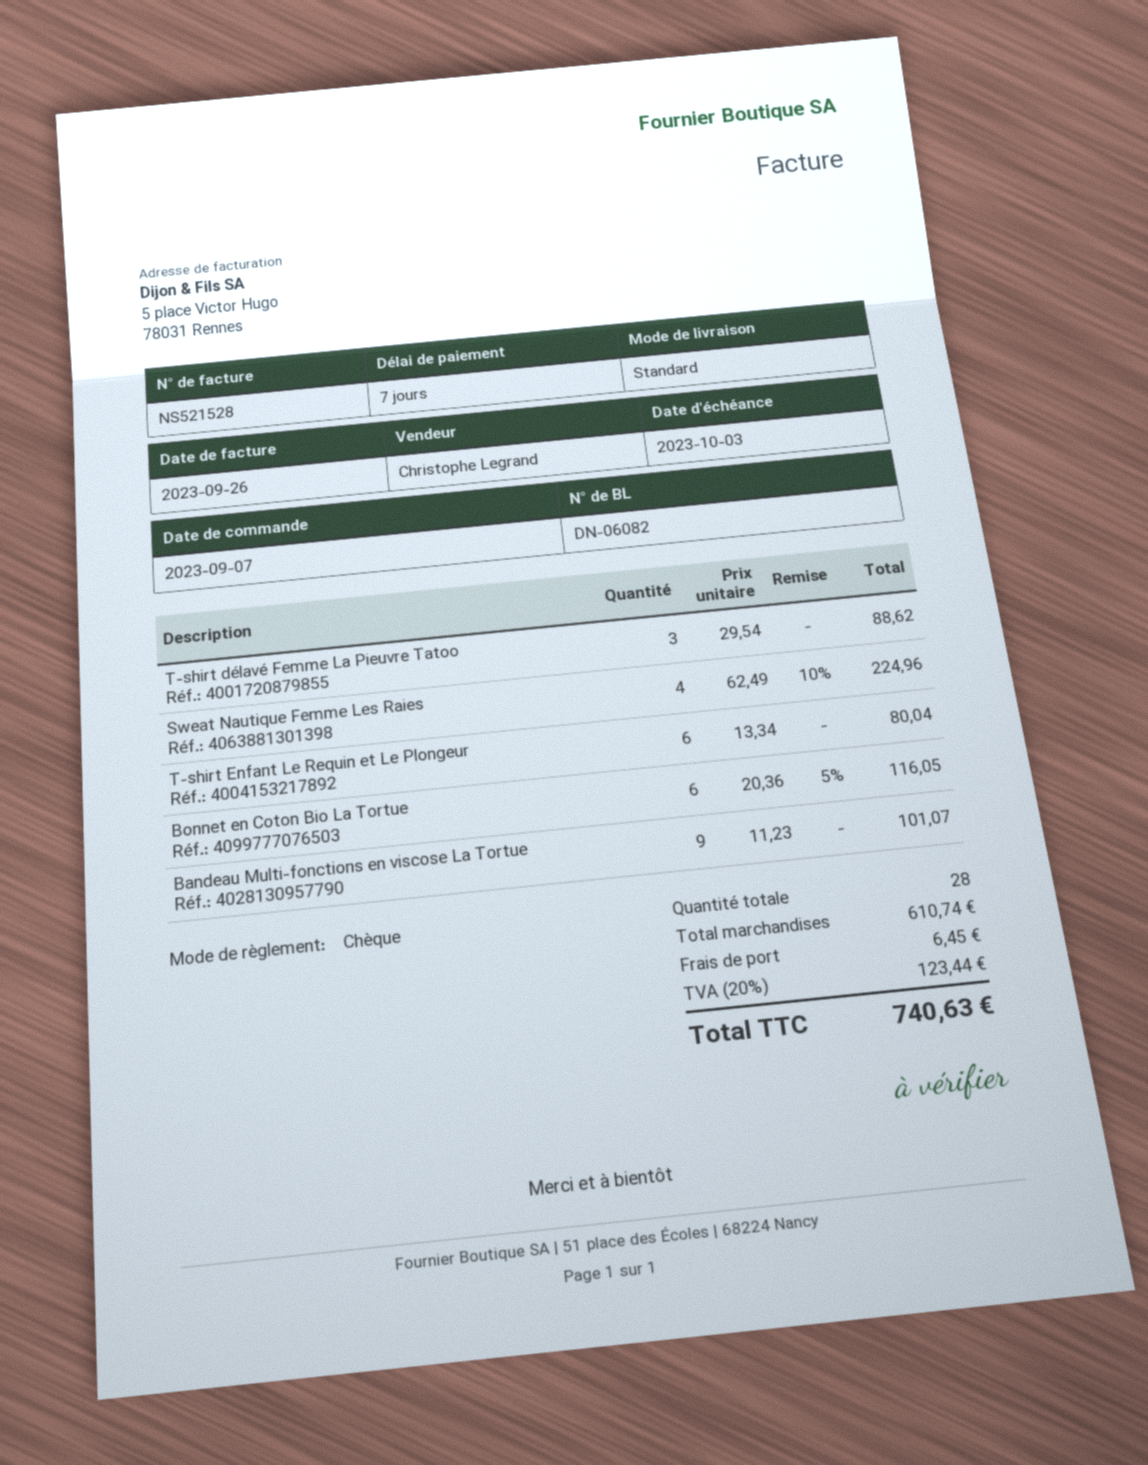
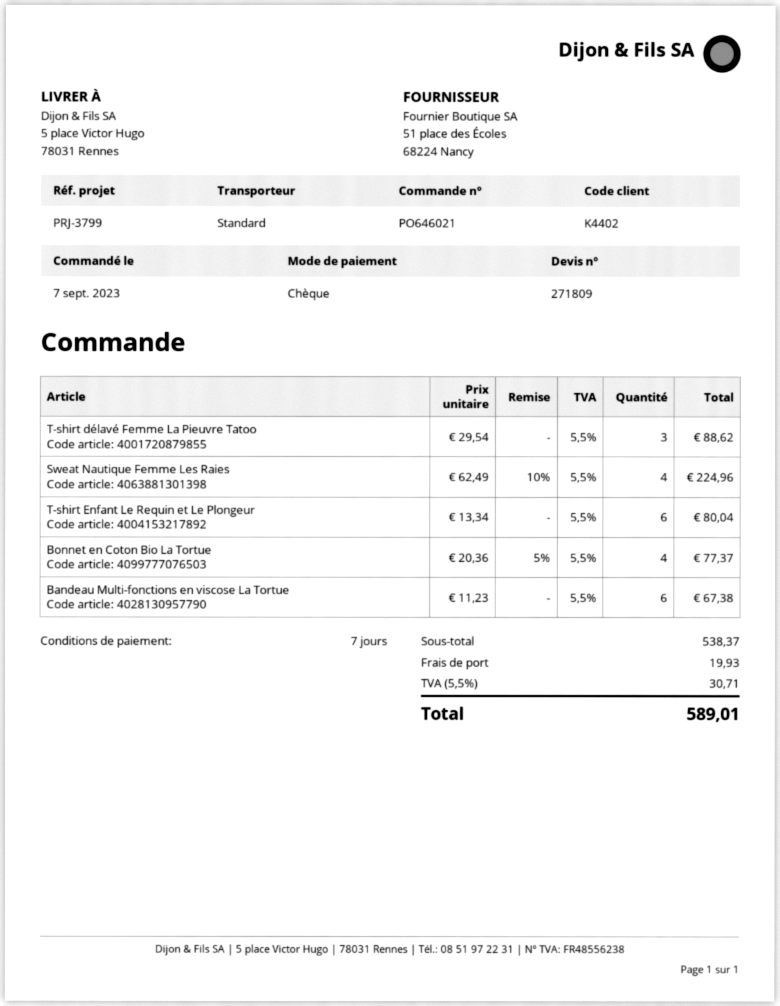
Bonnet en Coton Bio La Tortue: 6 x 20.36 - 5% = 116.05 -> 4 x 20.36 - 5% = 77.37
Bandeau Multi-fonctions en viscose La Tortue: 9 x 11.23 = 101.07 -> 6 x 11.23 = 67.38
subtotal: 610.74 -> 538.37
shipping: 6.45 -> 19.93
tax: 20% = 123.44 -> 5.5% = 30.71
total: 740.63 -> 589.01

